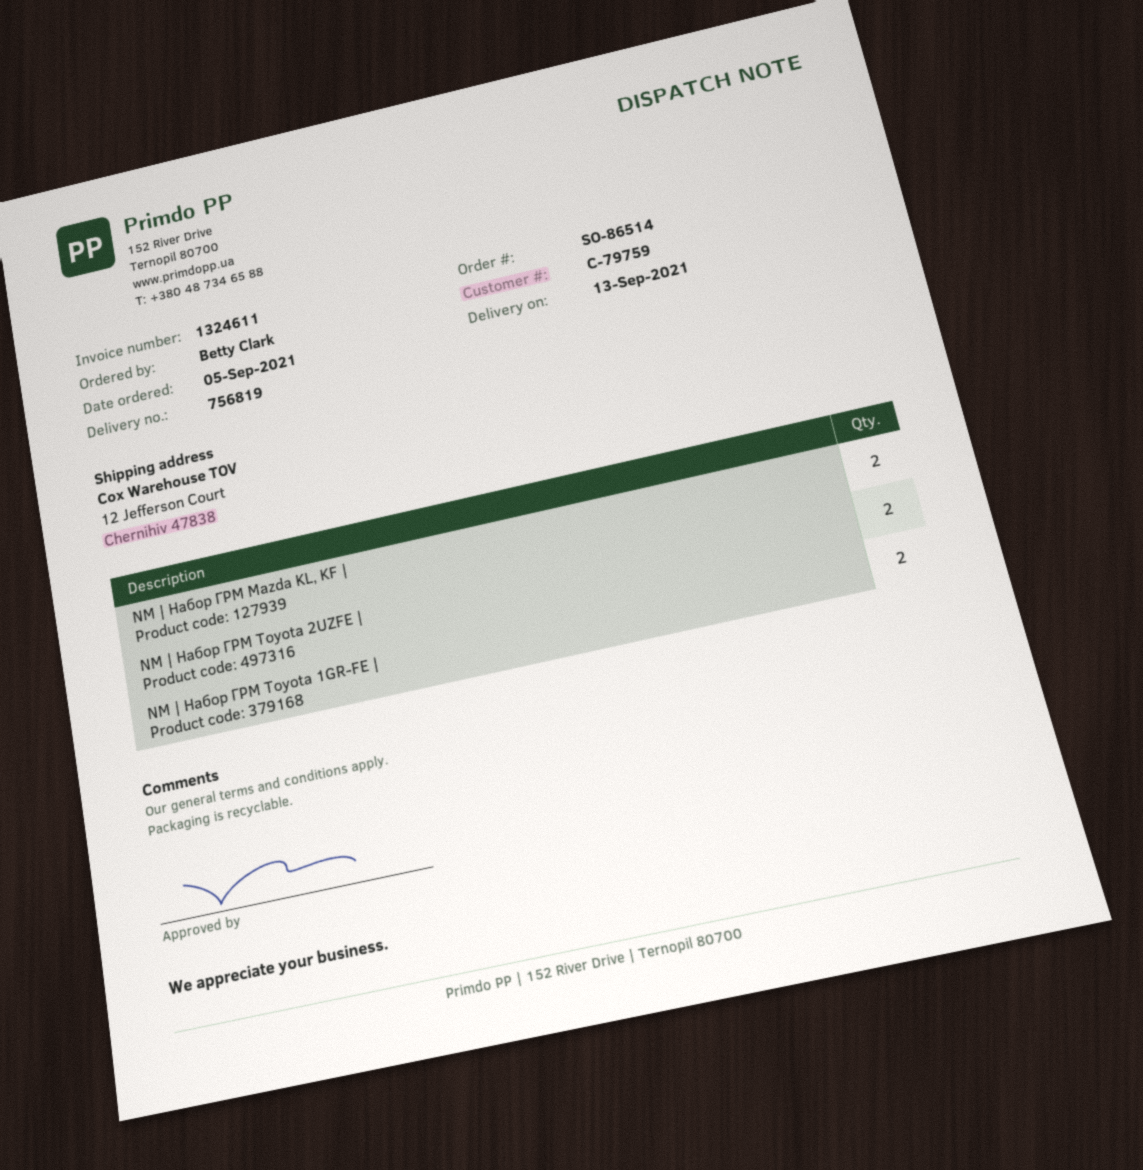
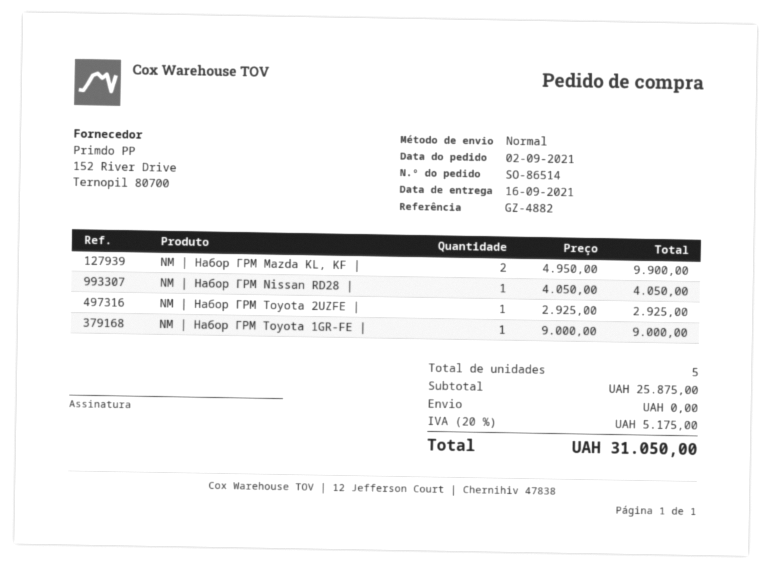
order date: 2021-09-05 -> 2021-09-02
delivery date: 2021-09-13 -> 2021-09-16
NM | Набор ГРМ Toyota 2UZFE |: 2 -> 1
NM | Набор ГРМ Toyota 1GR-FE |: 2 -> 1
NM | Набор ГРМ Nissan RD28 |: none -> 1

